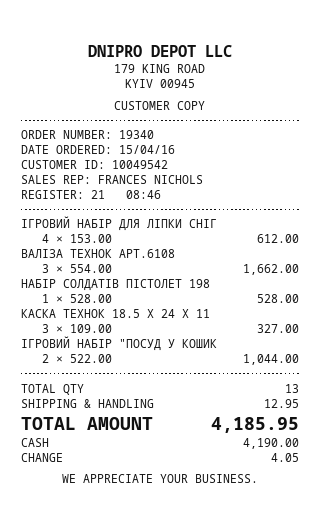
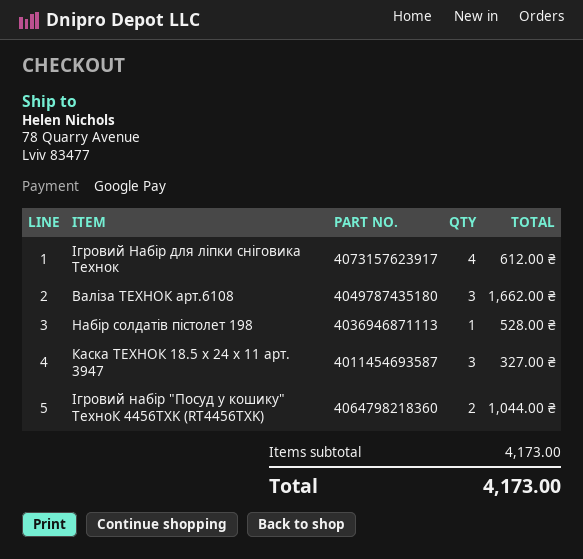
payment method: cash -> Google Pay
shipping: 12.95 -> none
total: 4185.95 -> 4173.00

